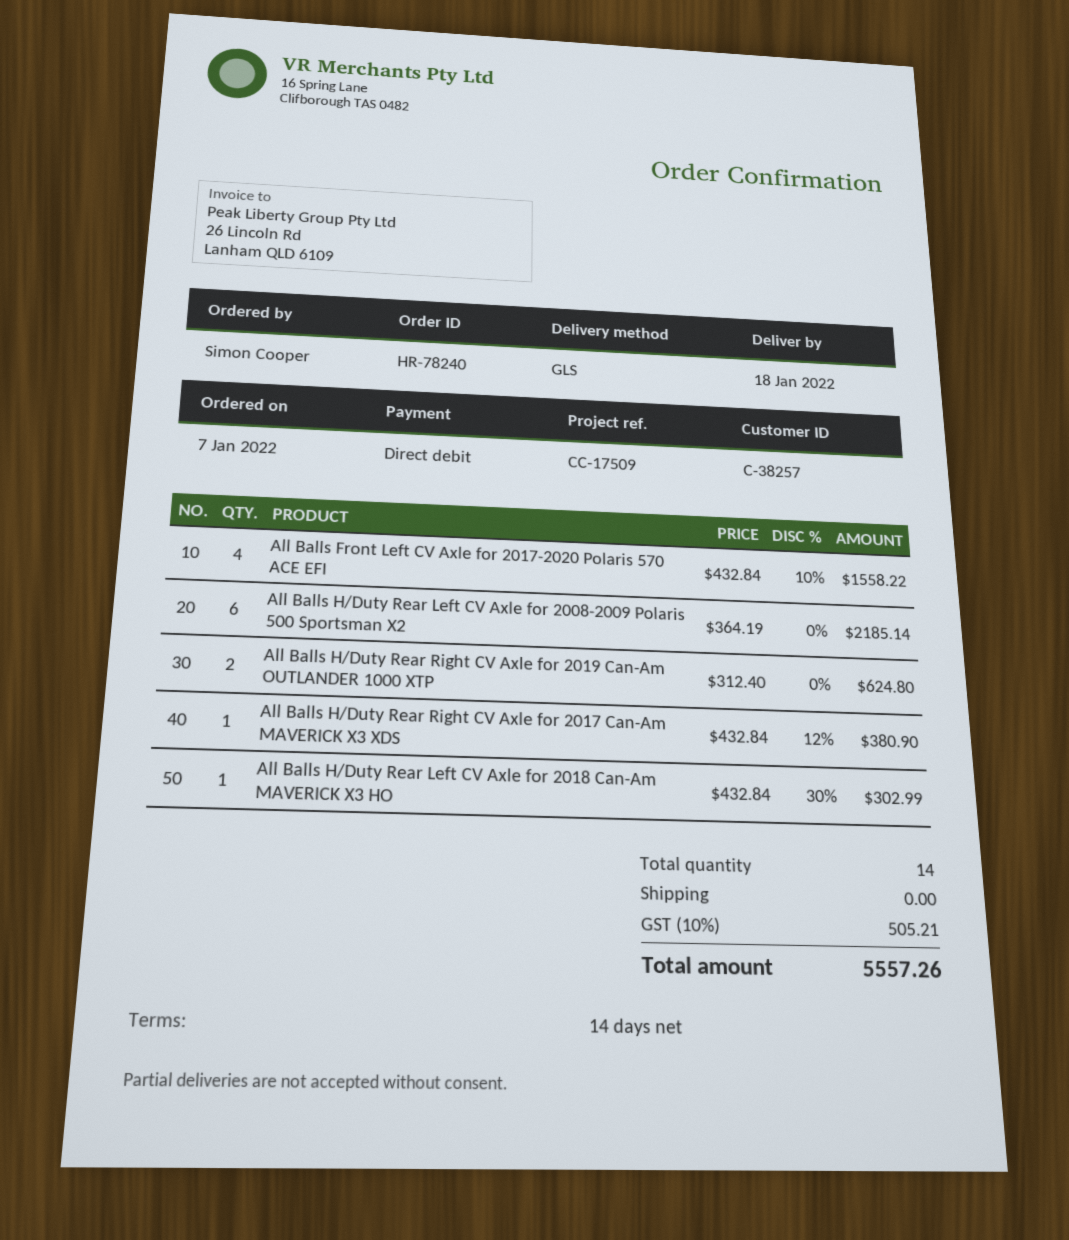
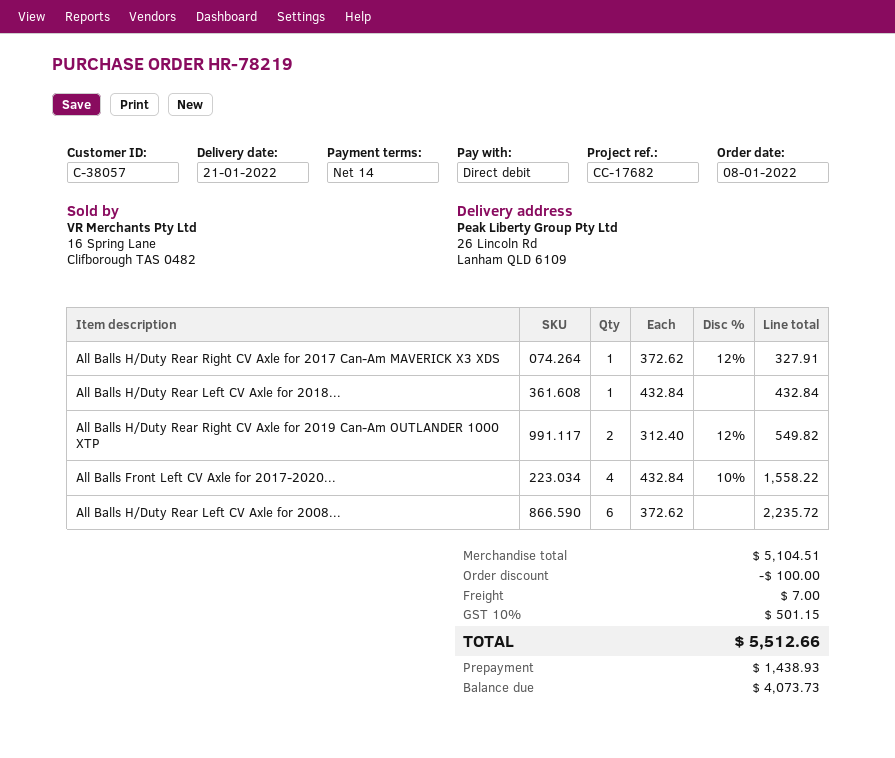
order number: HR-78240 -> HR-78219
order date: 2022-01-07 -> 2022-01-08
delivery date: 2022-01-18 -> 2022-01-21
customer number: C-38257 -> C-38057
reference: CC-17509 -> CC-17682
All Balls H/Duty Rear Left CV Axle for 2008-2009 Polaris 500 Sportsman X2: 6 x 364.19 = 2185.14 -> 6 x 372.62 = 2235.72
All Balls H/Duty Rear Right CV Axle for 2019 Can-Am OUTLANDER 1000 XTP: 2 x 312.40 = 624.80 -> 2 x 312.40 - 12% = 549.82
All Balls H/Duty Rear Right CV Axle for 2017 Can-Am MAVERICK X3 XDS: 1 x 432.84 - 12% = 380.90 -> 1 x 372.62 - 12% = 327.91
All Balls H/Duty Rear Left CV Axle for 2018 Can-Am MAVERICK X3 HO: 1 x 432.84 - 30% = 302.99 -> 1 x 432.84 = 432.84
discount: none -> 100.00
shipping: 0.00 -> 7.00
tax: 10% = 505.21 -> 10% = 501.15
total: 5557.26 -> 5512.66

